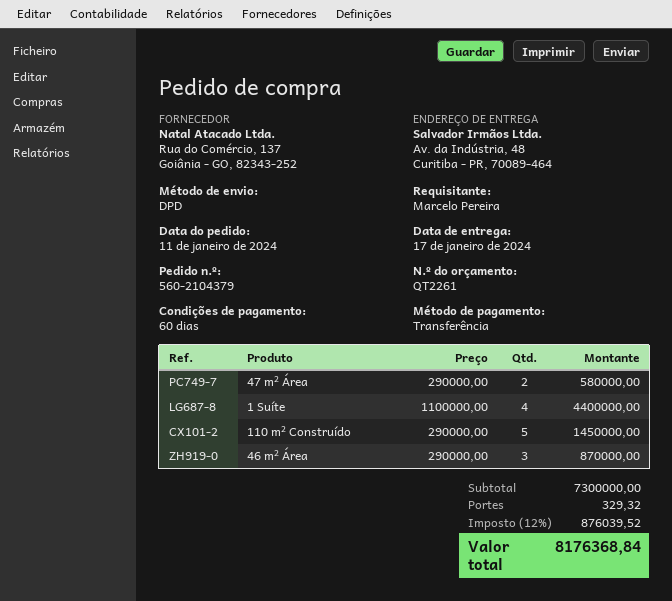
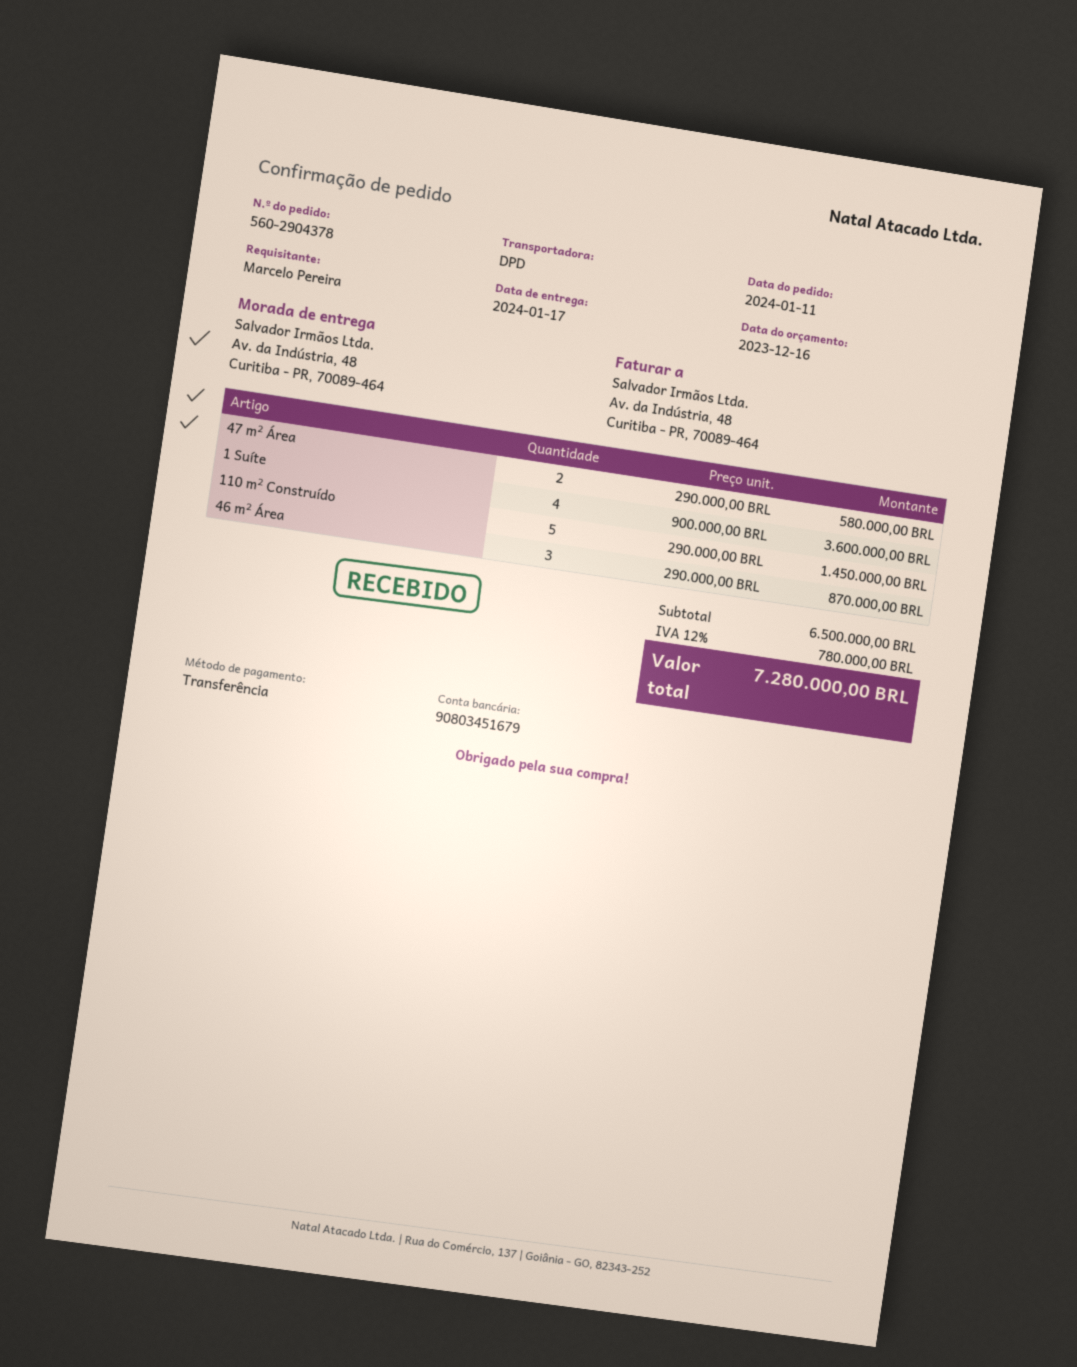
order number: 560-2104379 -> 560-2904378
1 Suíte: 4 x 1100000.00 = 4400000.00 -> 4 x 900000.00 = 3600000.00
subtotal: 7300000.00 -> 6500000.00
shipping: 329.32 -> none
tax: 12% = 876039.52 -> 12% = 780000.00
total: 8176368.84 -> 7280000.00

